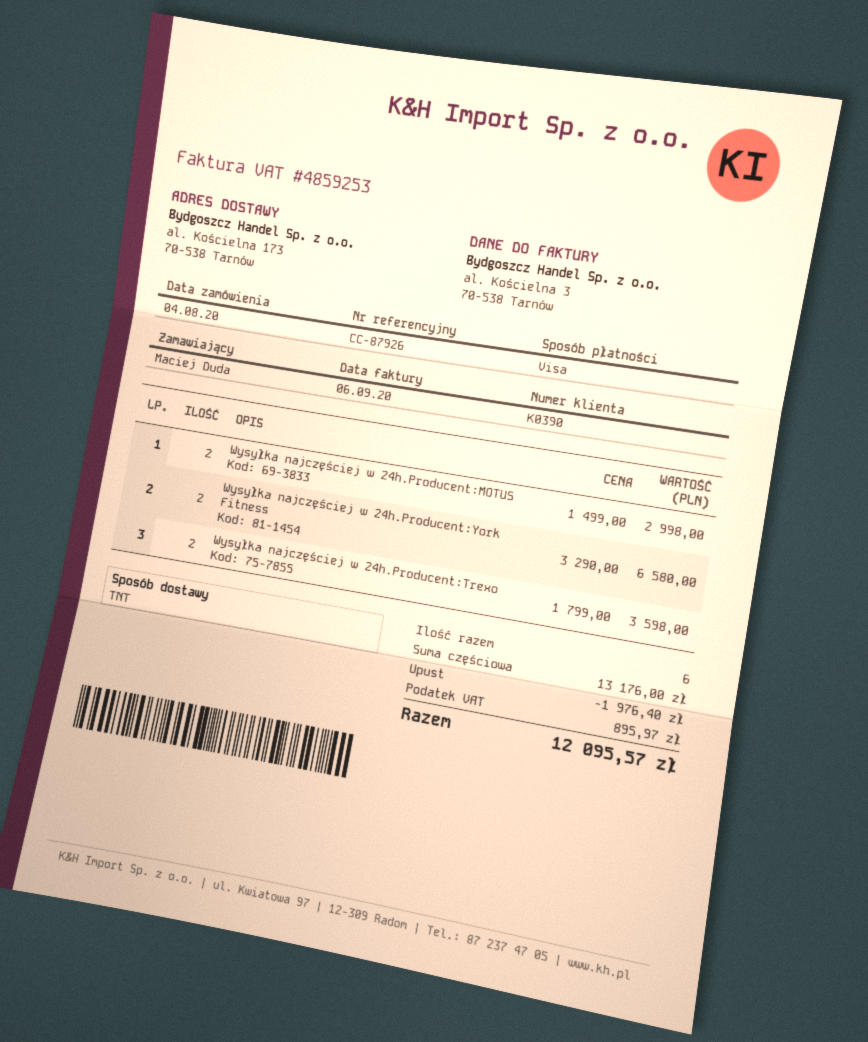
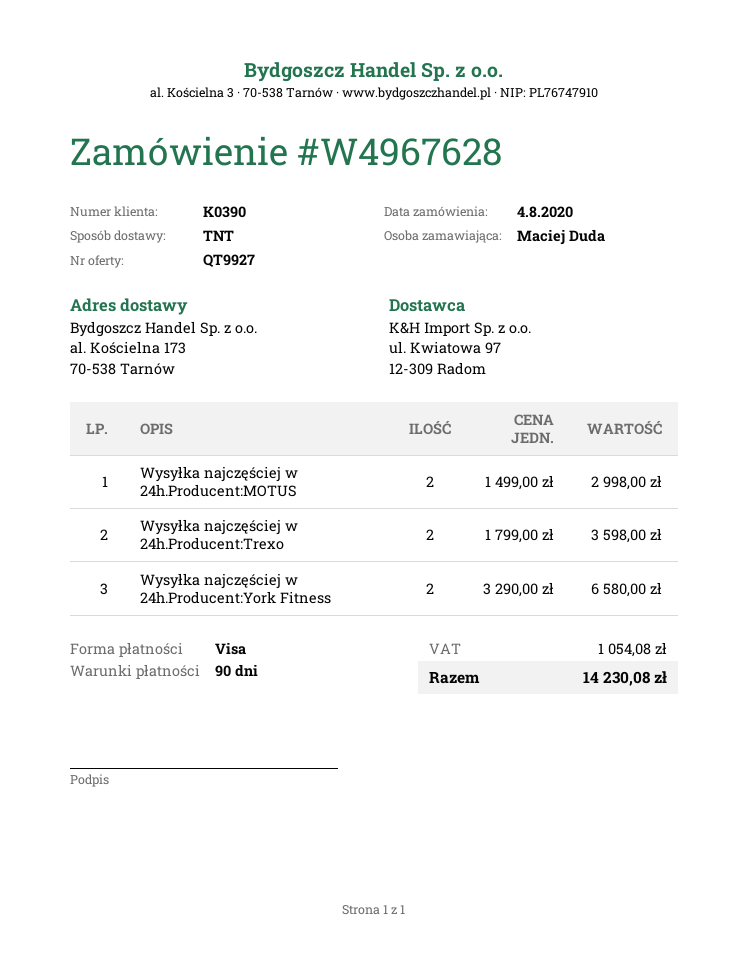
discount: 1976.40 -> none
tax: 895.97 -> 1054.08
total: 12095.57 -> 14230.08

